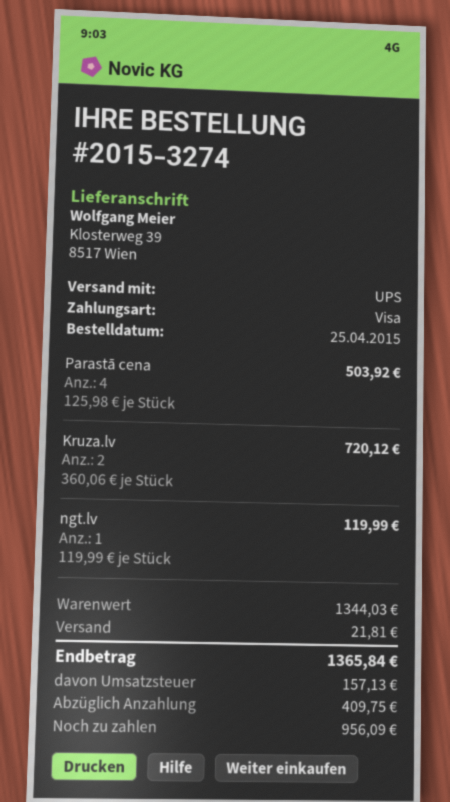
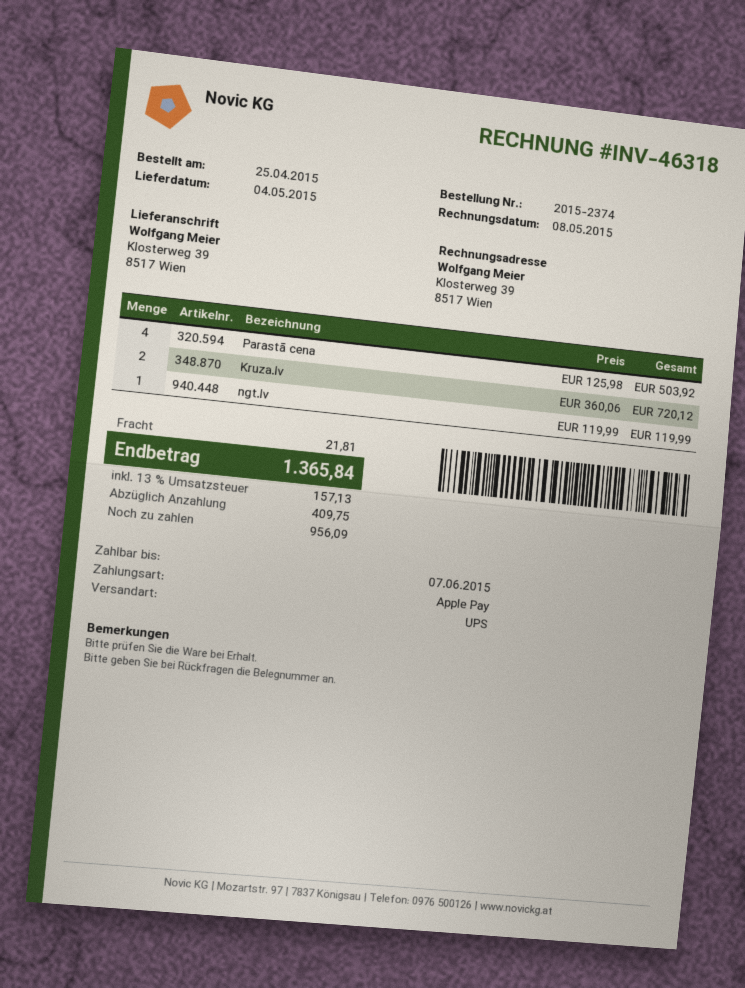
order number: 2015-3274 -> 2015-2374
payment method: Visa -> Apple Pay

